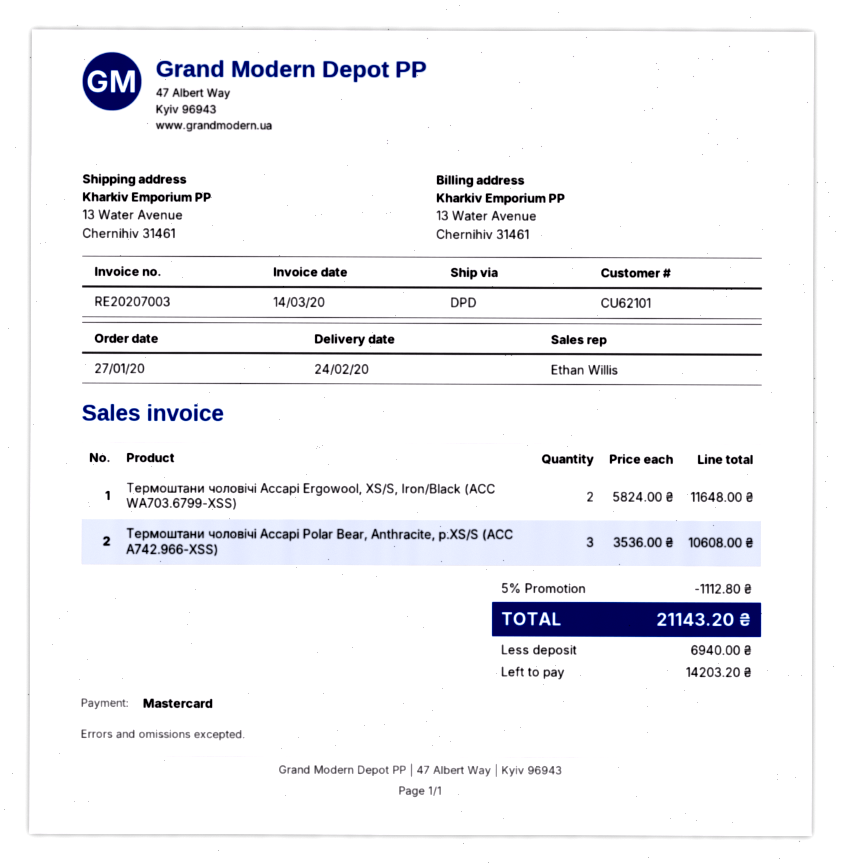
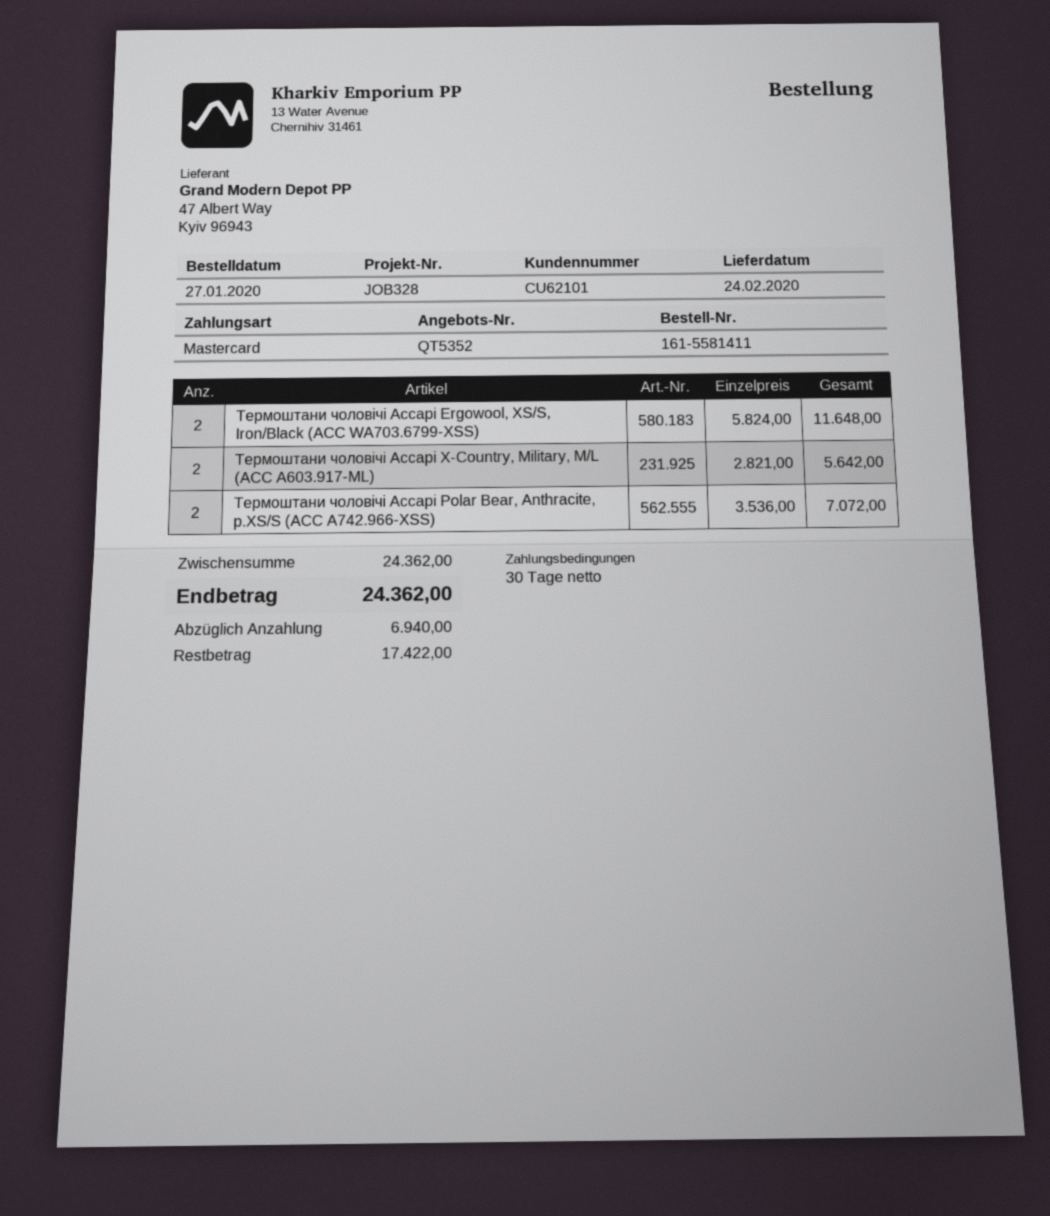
Термоштани чоловічі Accapi Polar Bear, Anthracite, р.XS/S (ACC A742.966-XSS): 3 x 3536.00 = 10608.00 -> 2 x 3536.00 = 7072.00
Термоштани чоловічі Accapi X-Country, Military, M/L (ACC А603.917-ML): none -> 2 x 2821.00 = 5642.00
discount: 5% = 1112.80 -> none
total: 21143.20 -> 24362.00
balance: 14203.20 -> 17422.00

